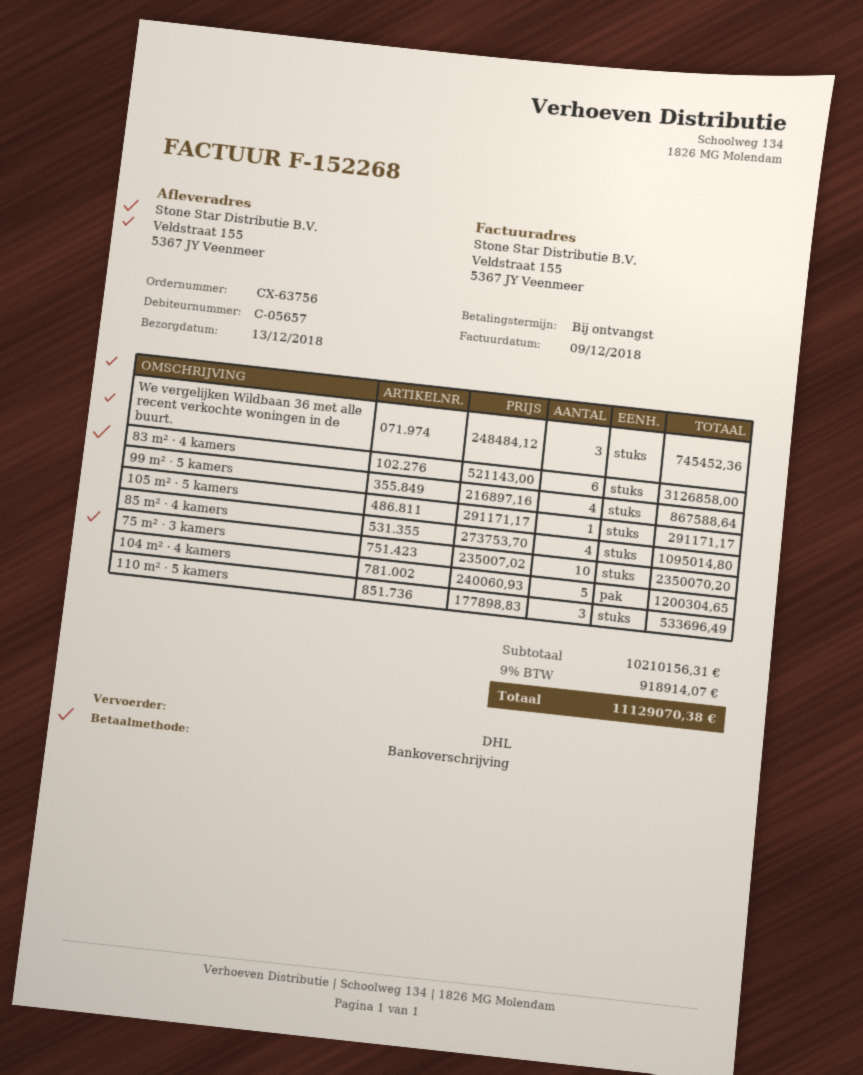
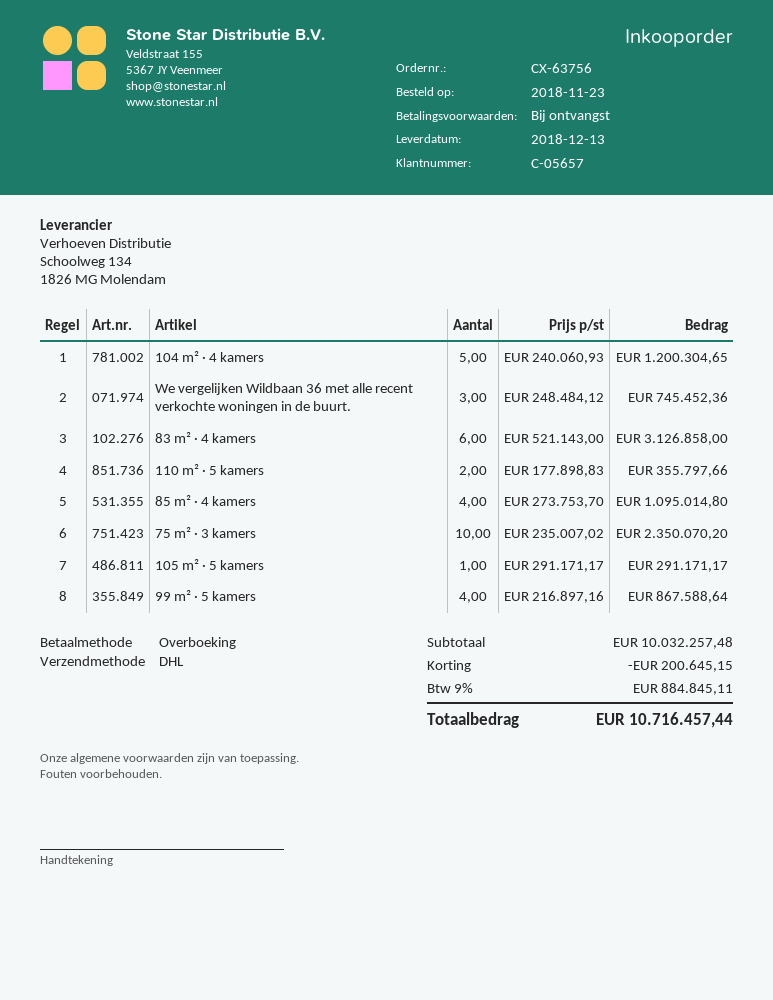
110 m² · 5 kamers: 3 x 177898.83 = 533696.49 -> 2 x 177898.83 = 355797.66
subtotal: 10210156.31 -> 10032257.48
discount: none -> 200645.15
tax: 9% = 918914.07 -> 9% = 884845.11
total: 11129070.38 -> 10716457.44

